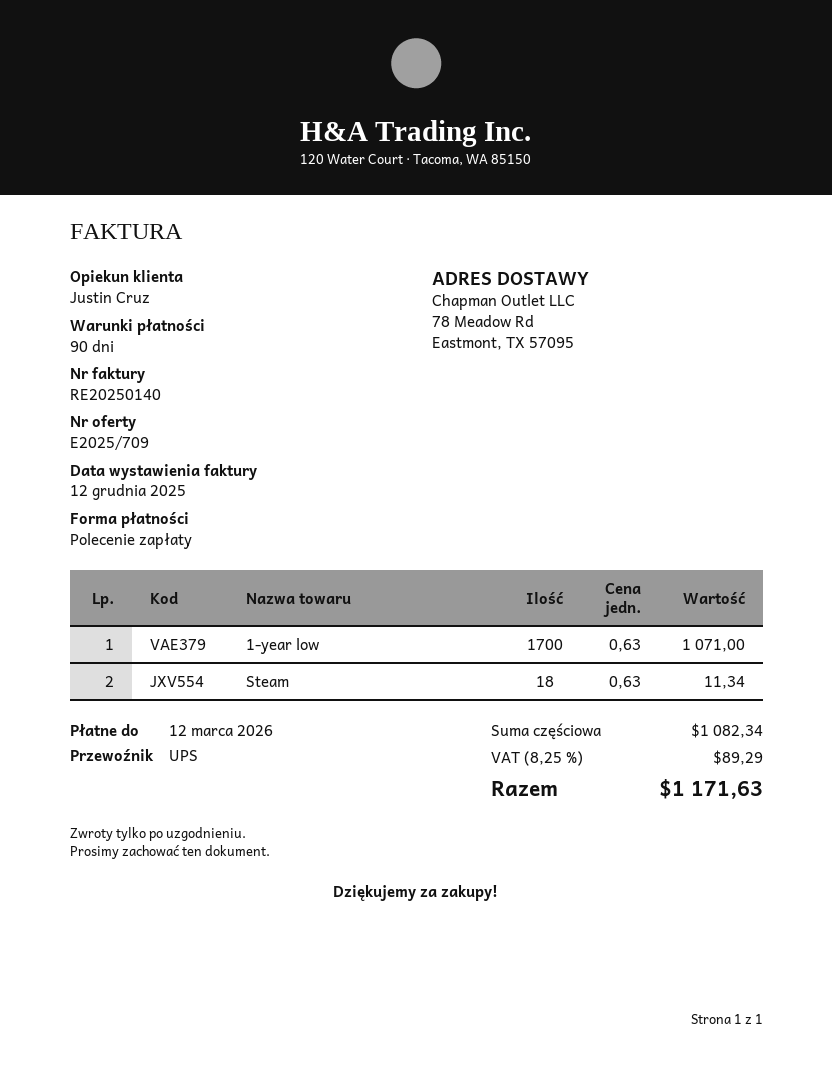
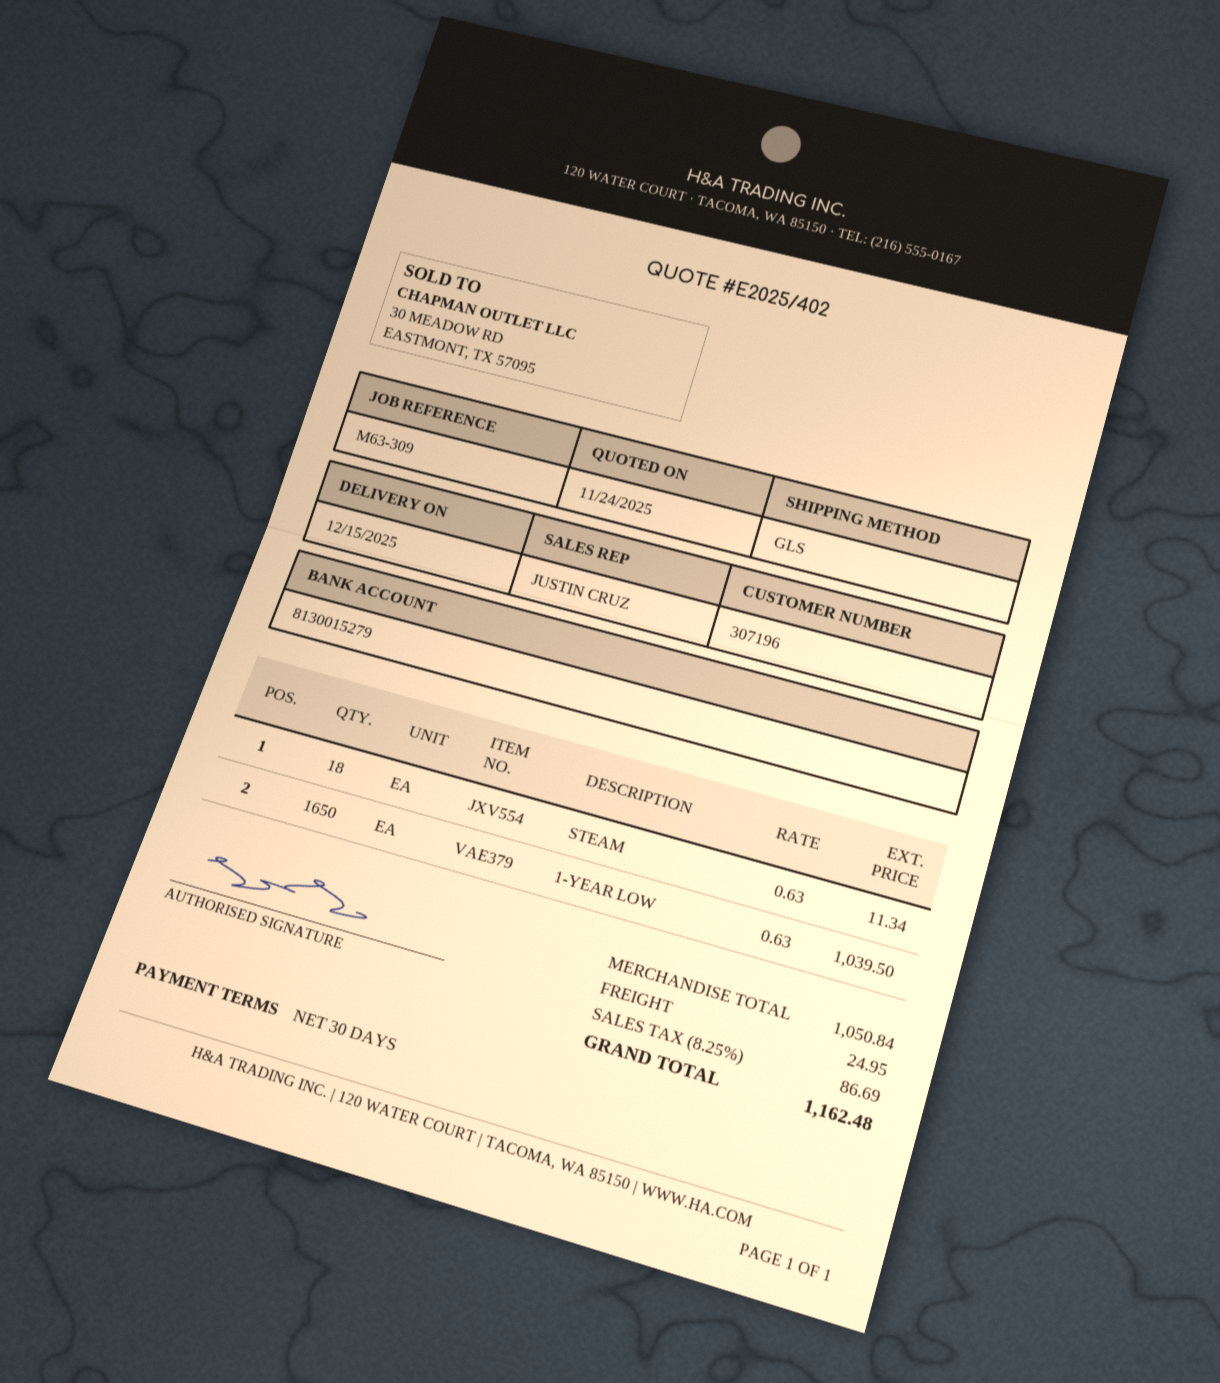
quote number: E2025/709 -> E2025/402
payment terms: 90 days -> 30 days
shipping method: UPS -> GLS
1-year low: 1700 x 0.63 = 1071.00 -> 1650 x 0.63 = 1039.50
subtotal: 1082.34 -> 1050.84
shipping: none -> 24.95
tax: 8.25% = 89.29 -> 8.25% = 86.69
total: 1171.63 -> 1162.48

